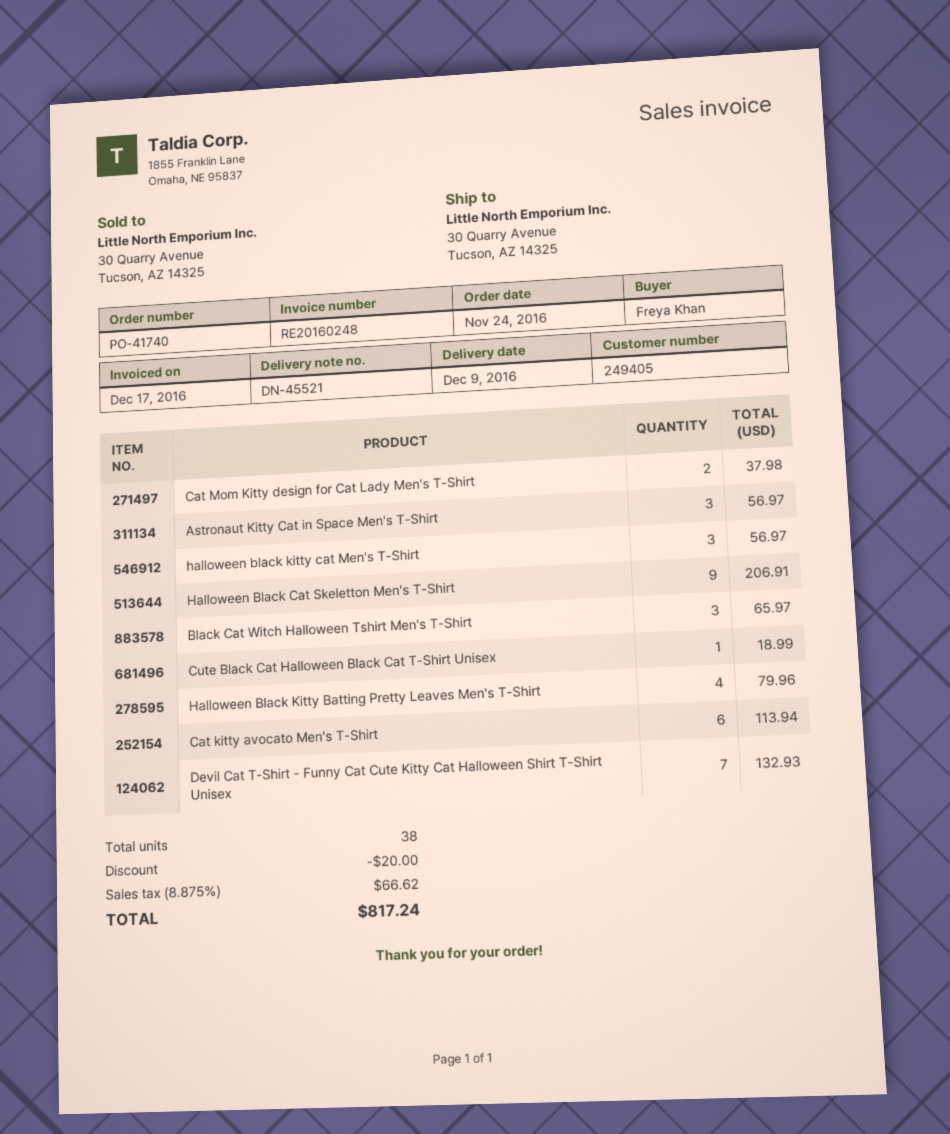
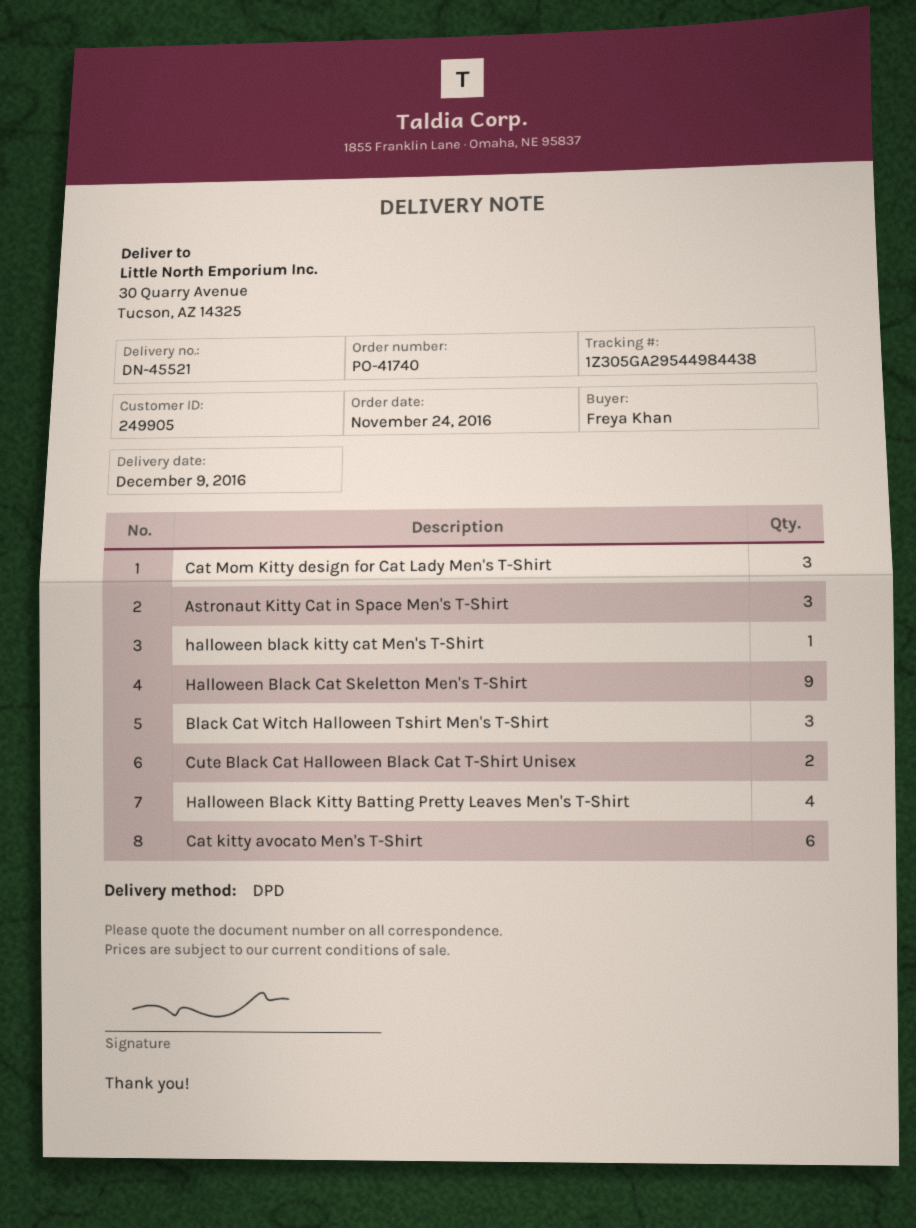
customer number: 249405 -> 249905
Cat Mom Kitty design for Cat Lady Men's T-Shirt: 2 -> 3
halloween black kitty cat Men's T-Shirt: 3 -> 1
Cute Black Cat Halloween Black Cat T-Shirt Unisex: 1 -> 2
Devil Cat T-Shirt - Funny Cat Cute Kitty Cat Halloween Shirt T-Shirt Unisex: 7 -> none

